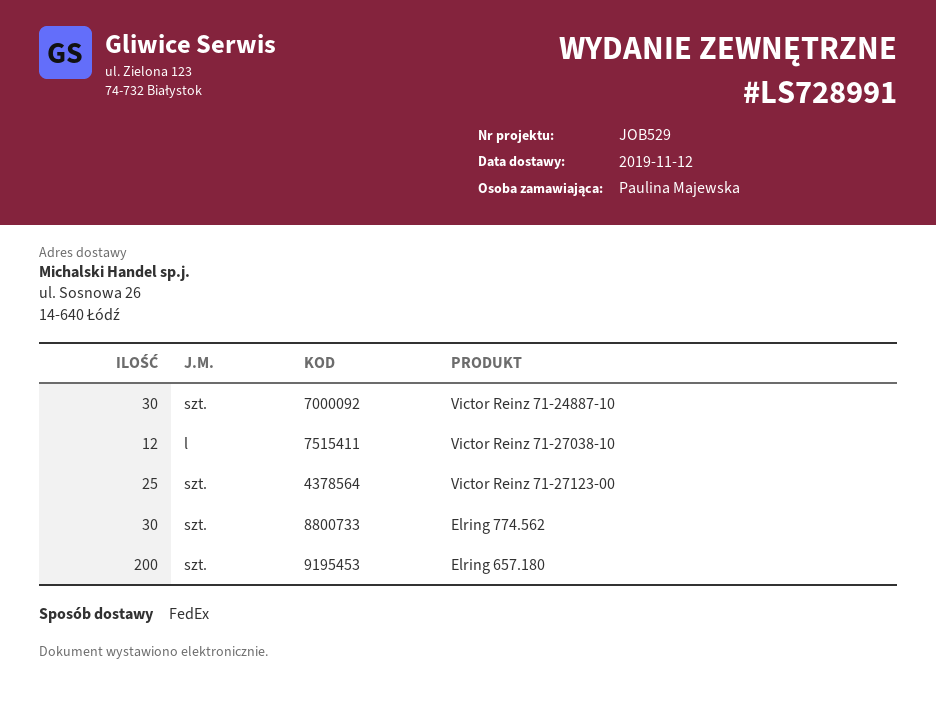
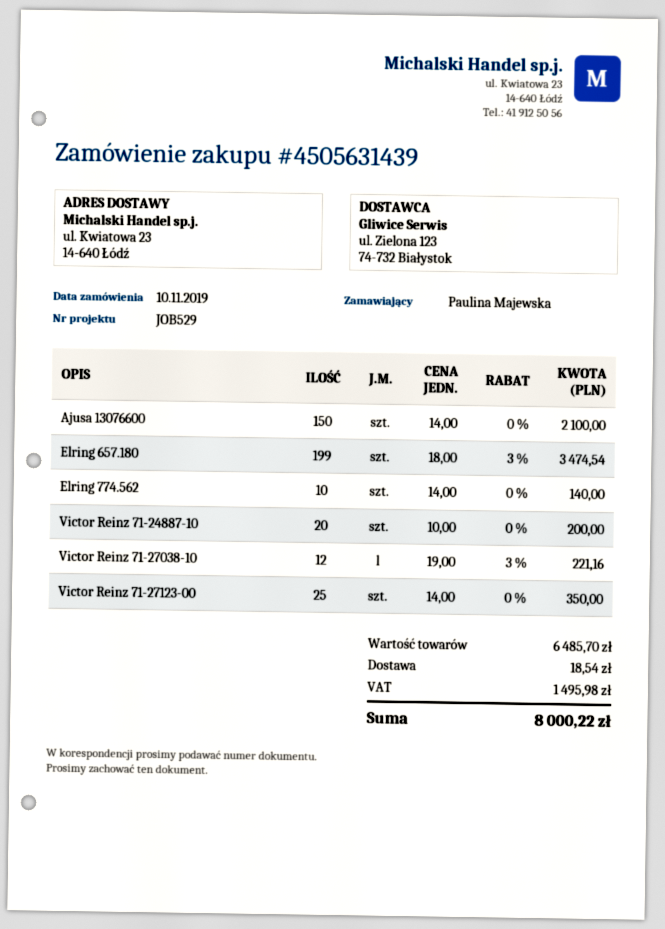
ship to: ul. Sosnowa 26, 14-640 Łódź -> ul. Kwiatowa 23, 14-640 Łódź
Victor Reinz 71-24887-10: 30 -> 20
Elring 774.562: 30 -> 10
Elring 657.180: 200 -> 199
Ajusa 13076600: none -> 150

